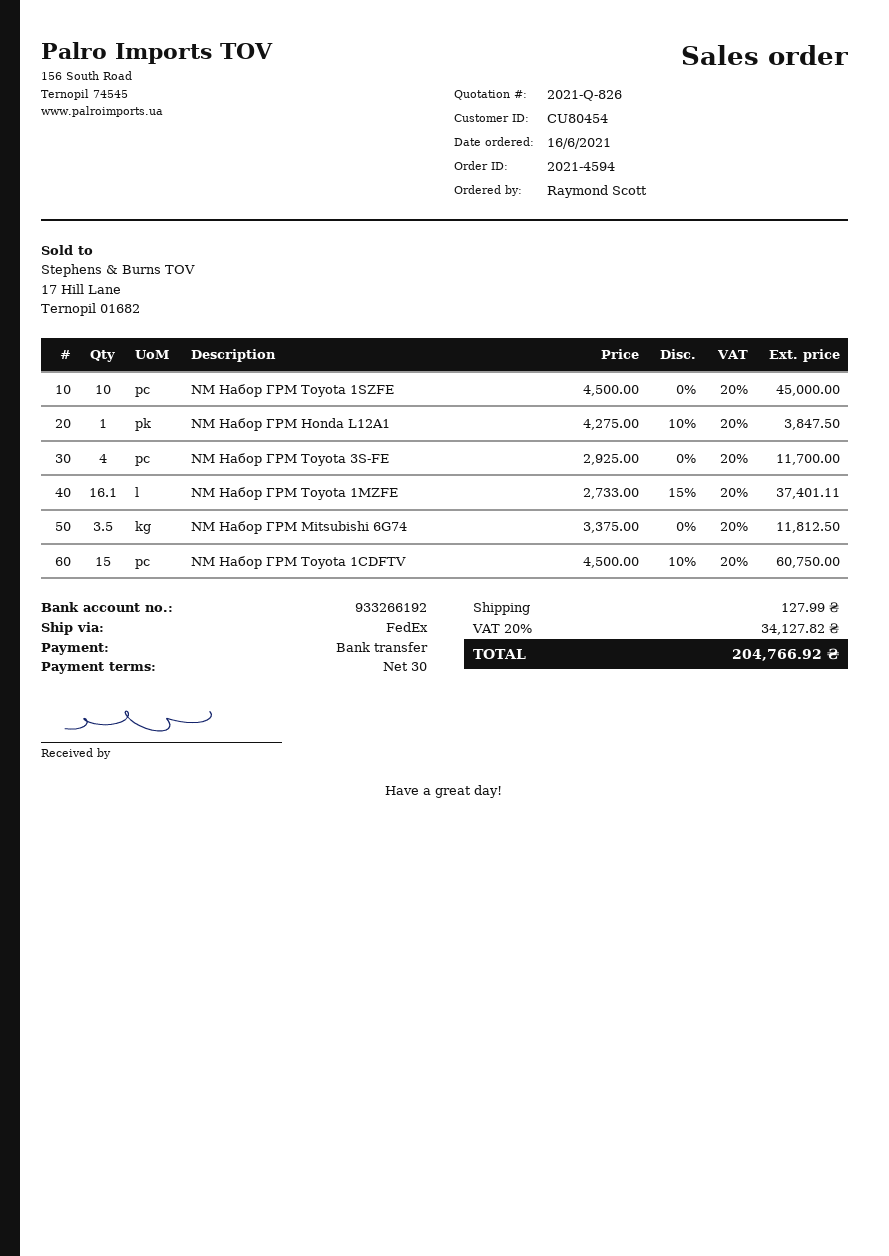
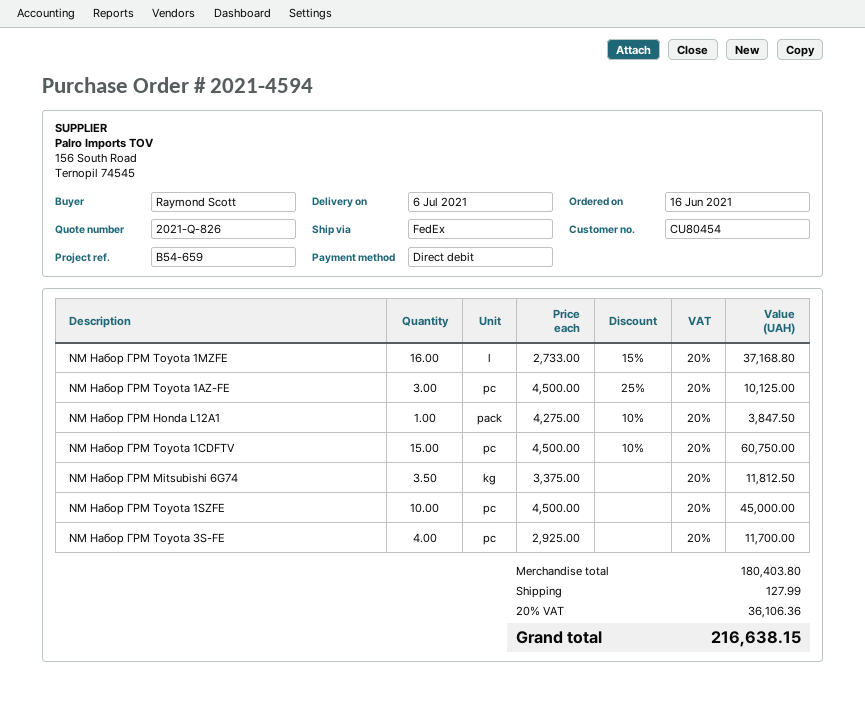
payment method: bank transfer -> direct debit
NM Набор ГРМ Toyota 1MZFE: 16.1 x 2733.00 - 15% = 37401.11 -> 16 x 2733.00 - 15% = 37168.80
NM Набор ГРМ Toyota 1AZ-FE: none -> 3 x 4500.00 - 25% = 10125.00
tax: 20% = 34127.82 -> 20% = 36106.36
total: 204766.92 -> 216638.15

